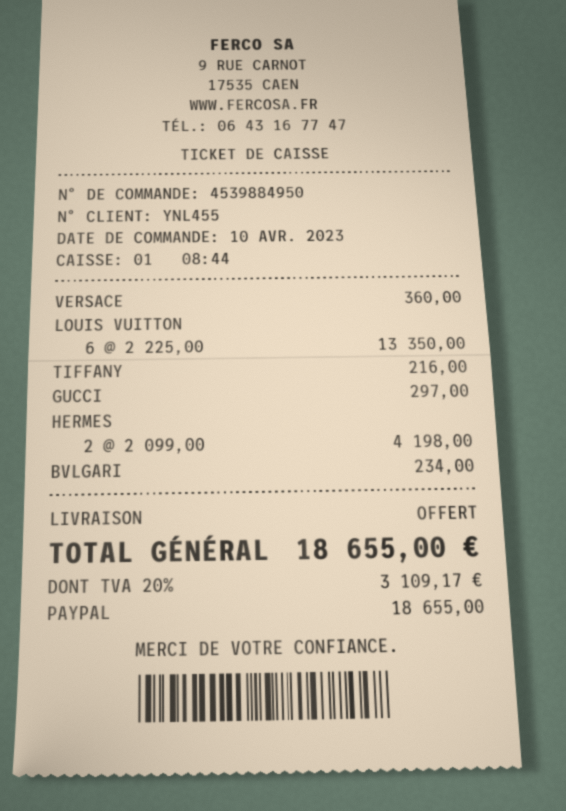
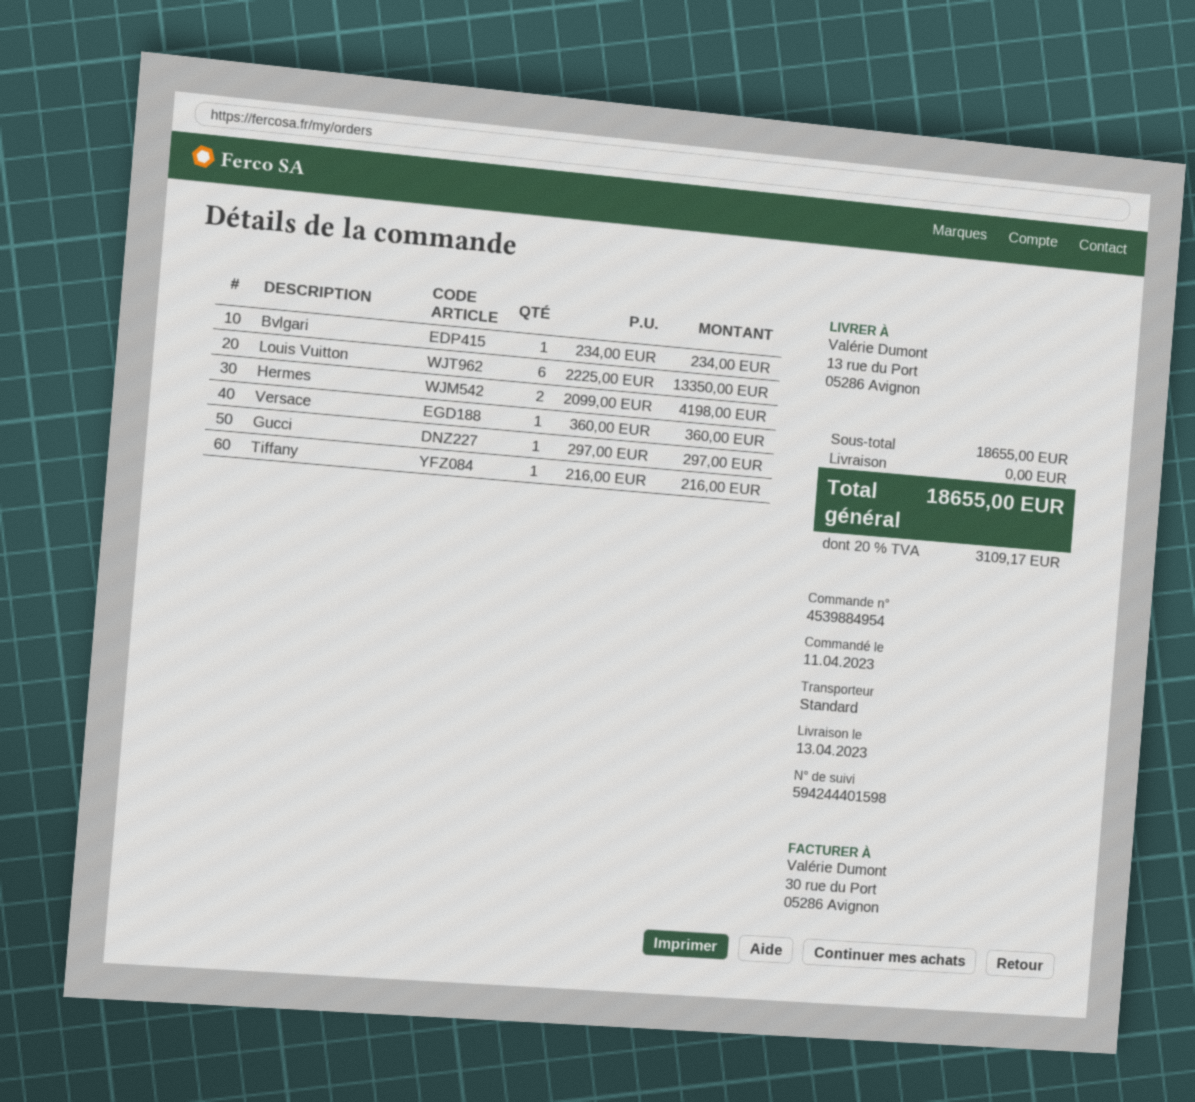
order number: 4539884950 -> 4539884954
order date: 2023-04-10 -> 2023-04-11

